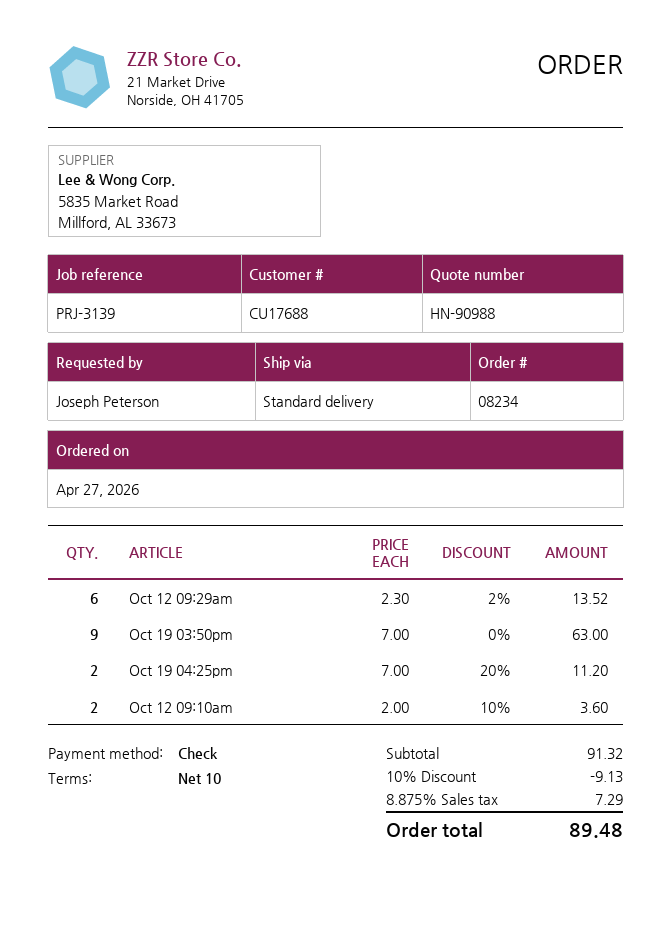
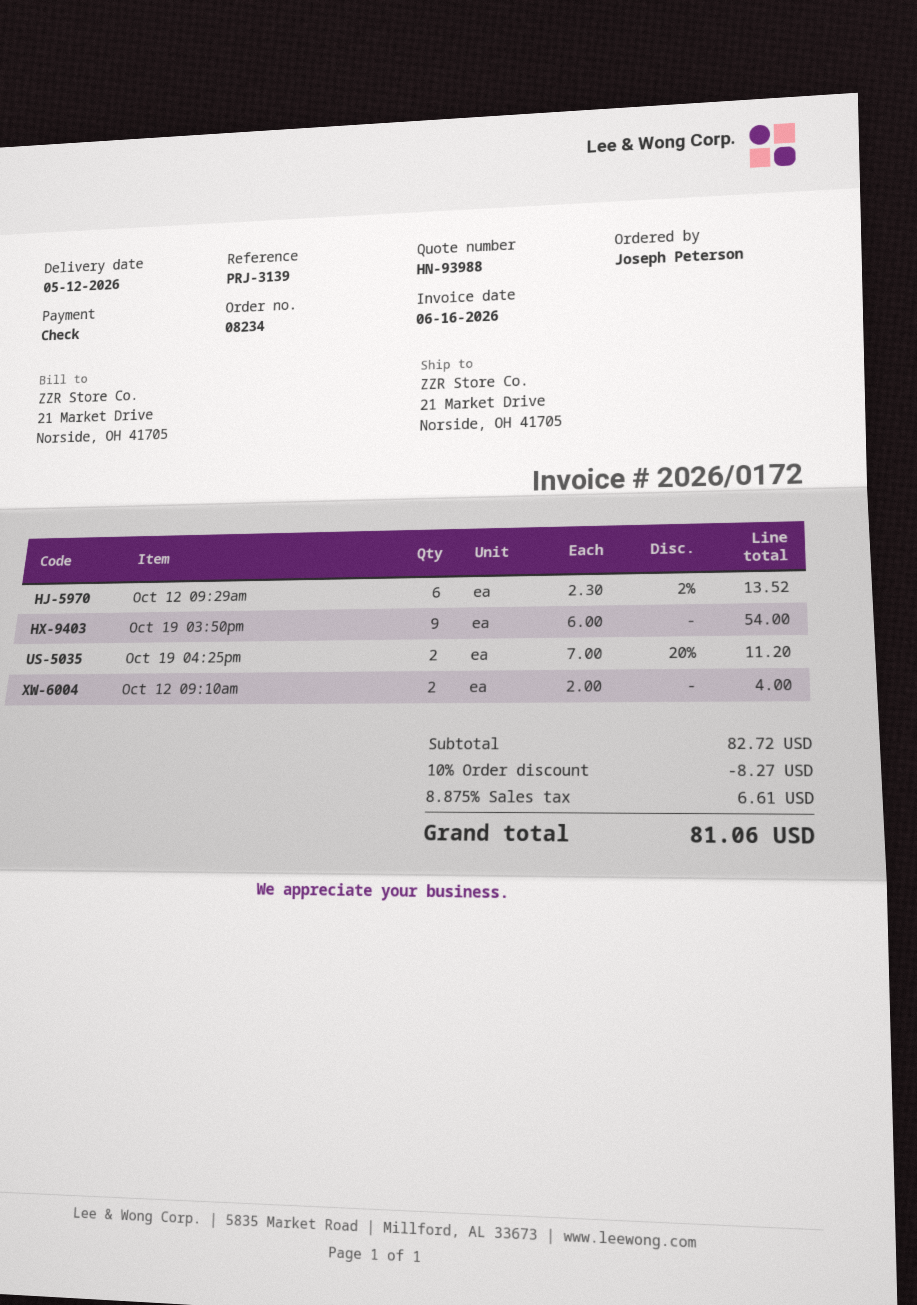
quote number: HN-90988 -> HN-93988
Oct 19 03:50pm: 9 x 7.00 = 63.00 -> 9 x 6.00 = 54.00
Oct 12 09:10am: 2 x 2.00 - 10% = 3.60 -> 2 x 2.00 = 4.00
subtotal: 91.32 -> 82.72
discount: 10% = 9.13 -> 10% = 8.27
tax: 8.875% = 7.29 -> 8.875% = 6.61
total: 89.48 -> 81.06

